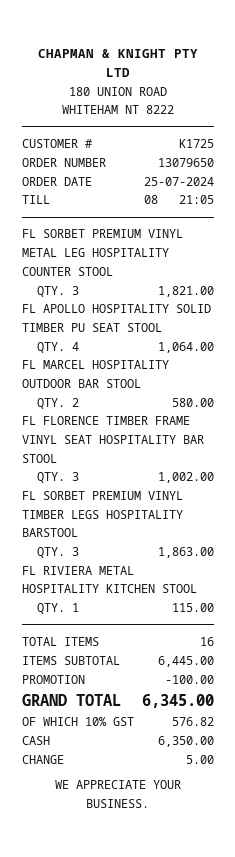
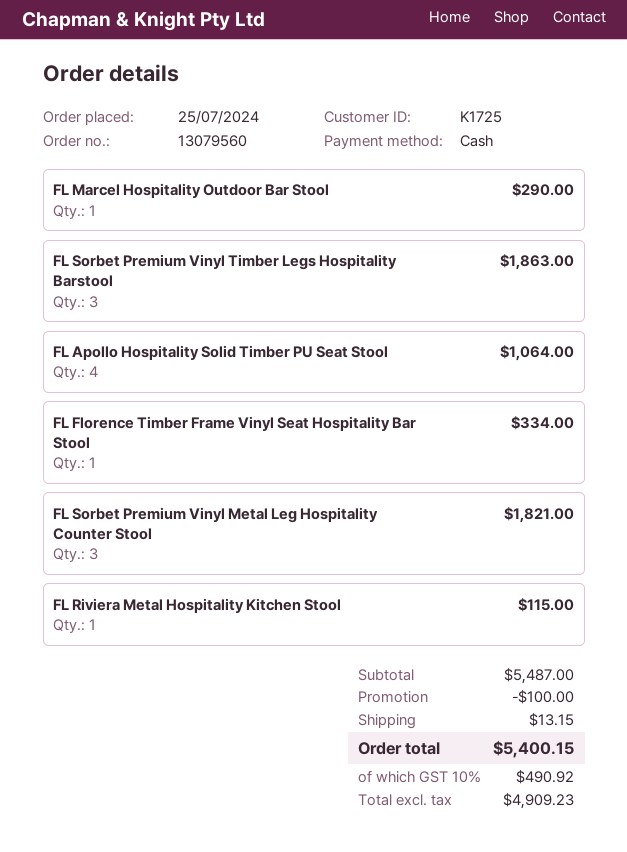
order number: 13079650 -> 13079560
FL MARCEL HOSPITALITY OUTDOOR BAR STOOL: 2 for 580.00 -> 1 for 290.00
FL FLORENCE TIMBER FRAME VINYL SEAT HOSPITALITY BAR STOOL: 3 for 1002.00 -> 1 for 334.00
subtotal: 6445.00 -> 5487.00
shipping: none -> 13.15
tax: 10% = 576.82 -> 10% = 490.92
total: 6345.00 -> 5400.15

